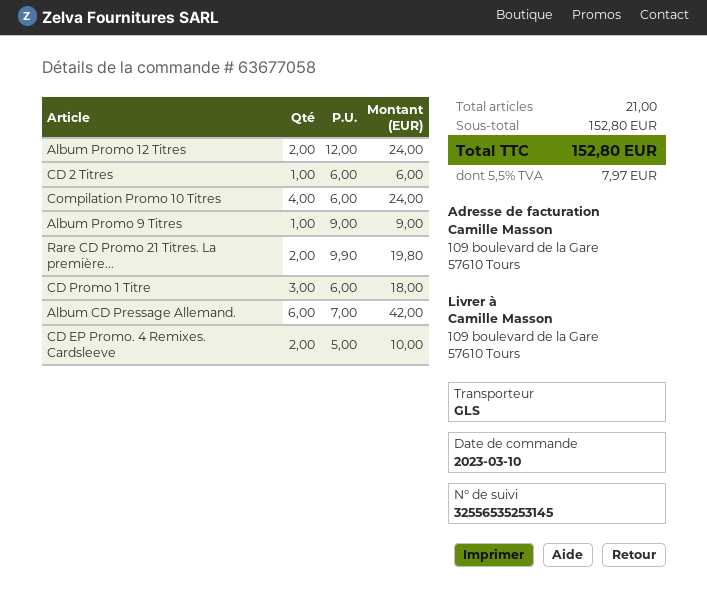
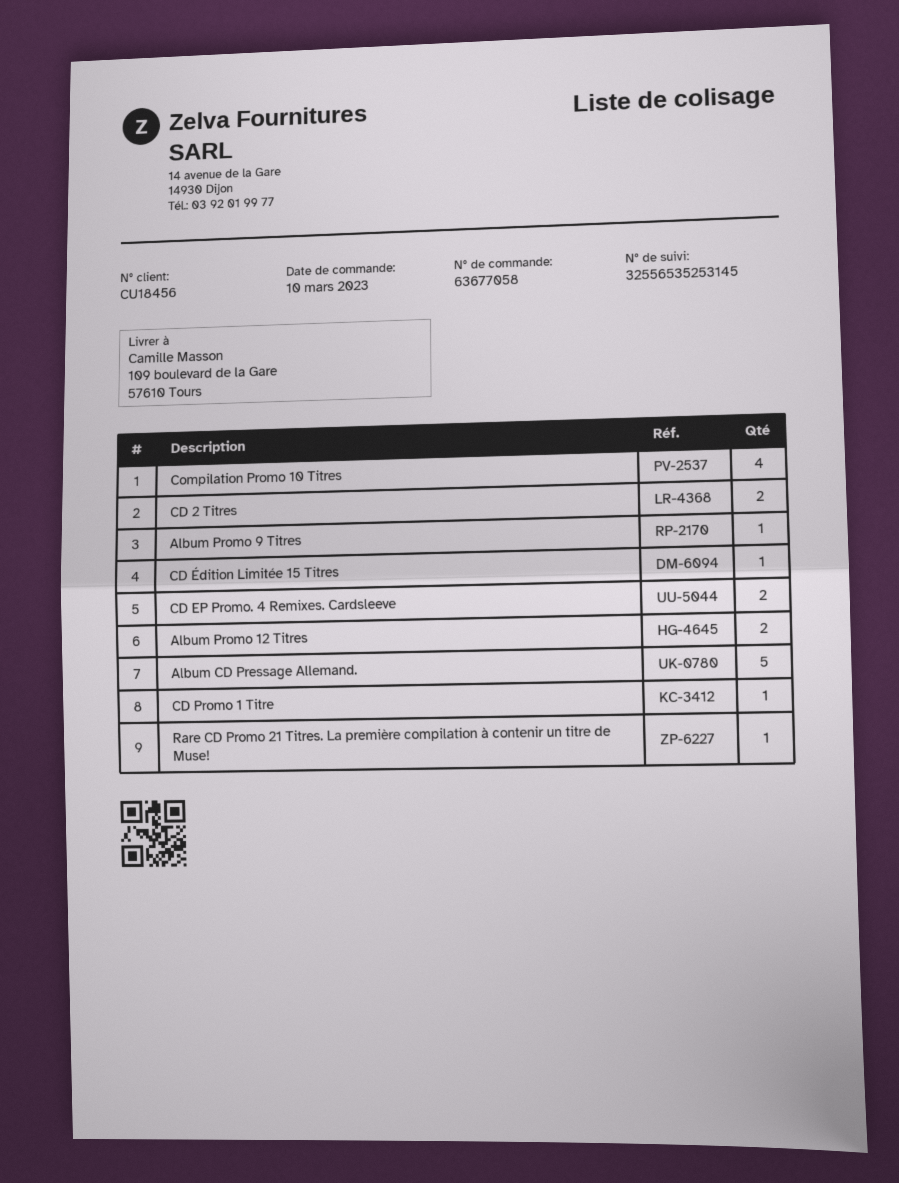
CD 2 Titres: 1 -> 2
Rare CD Promo 21 Titres. La première...: 2 -> 1
CD Promo 1 Titre: 3 -> 1
Album CD Pressage Allemand.: 6 -> 5
CD Édition Limitée 15 Titres: none -> 1

